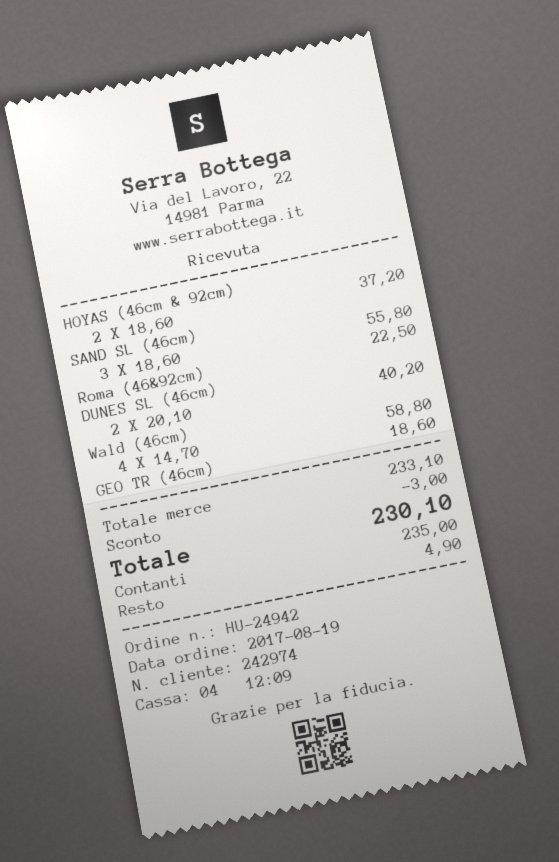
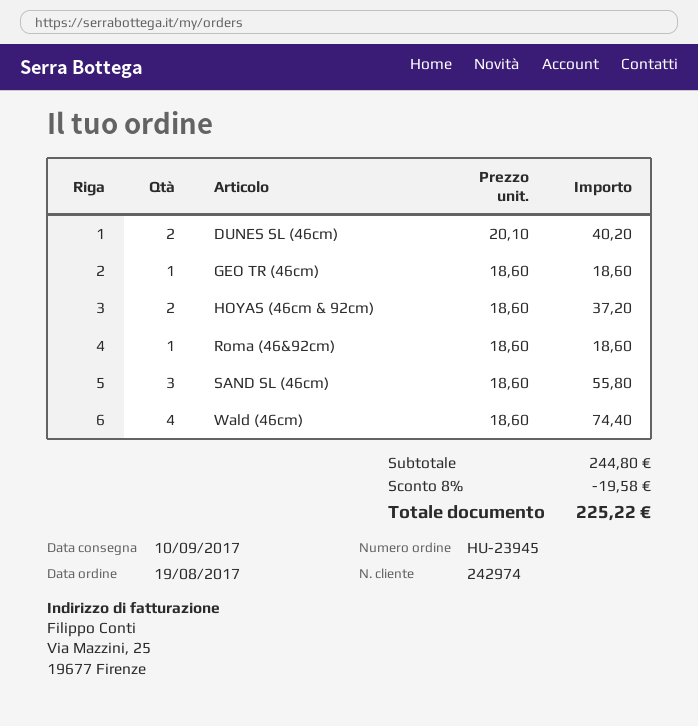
order number: HU-24942 -> HU-23945
Roma (46&92cm): 1 x 22.50 = 22.50 -> 1 x 18.60 = 18.60
Wald (46cm): 4 x 14.70 = 58.80 -> 4 x 18.60 = 74.40
subtotal: 233.10 -> 244.80
discount: 3.00 -> 19.58
total: 230.10 -> 225.22

